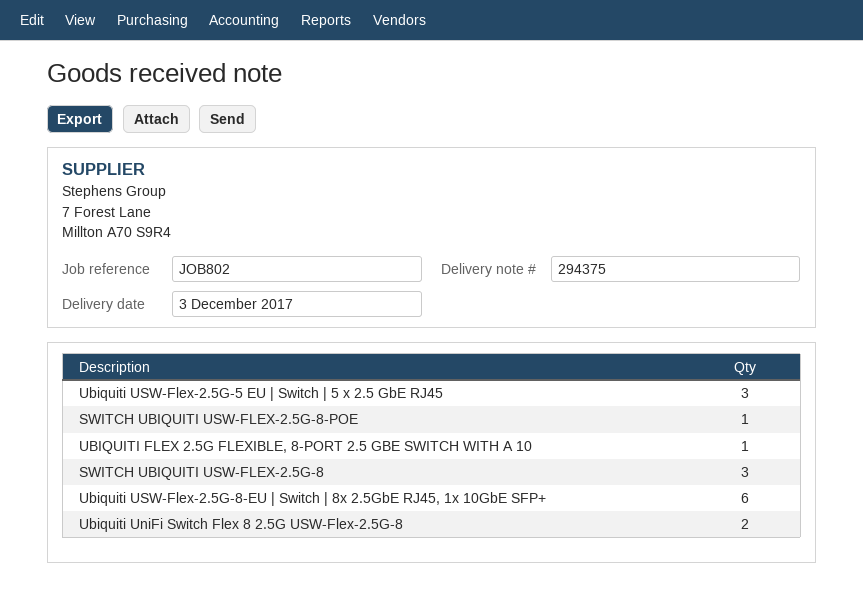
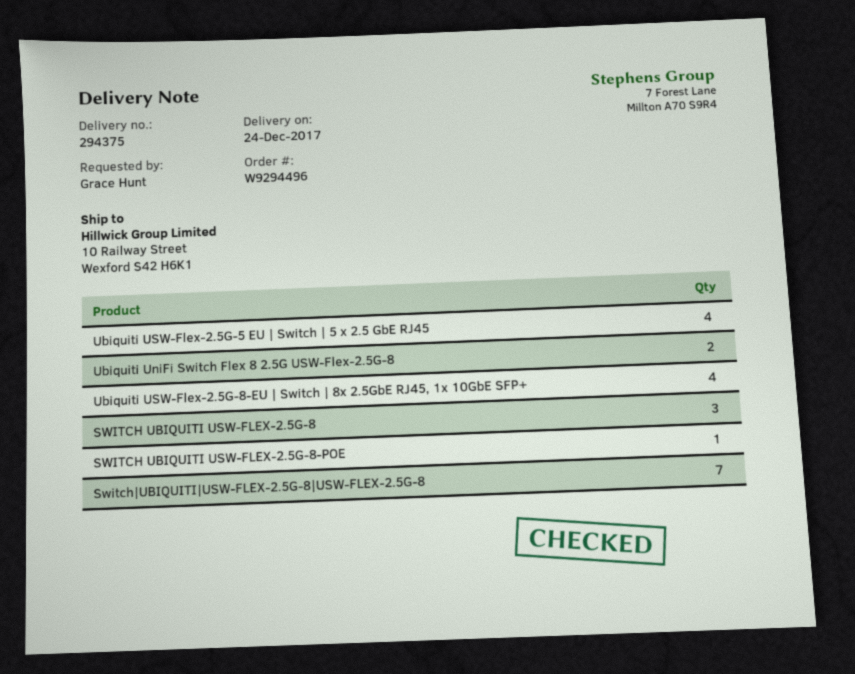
delivery date: 2017-12-03 -> 2017-12-24
Ubiquiti USW-Flex-2.5G-5 EU | Switch | 5 x 2.5 GbE RJ45: 3 -> 4
UBIQUITI FLEX 2.5G FLEXIBLE, 8-PORT 2.5 GBE SWITCH WITH A 10: 1 -> none
Ubiquiti USW-Flex-2.5G-8-EU | Switch | 8x 2.5GbE RJ45, 1x 10GbE SFP+: 6 -> 4
Switch|UBIQUITI|USW-FLEX-2.5G-8|USW-FLEX-2.5G-8: none -> 7

